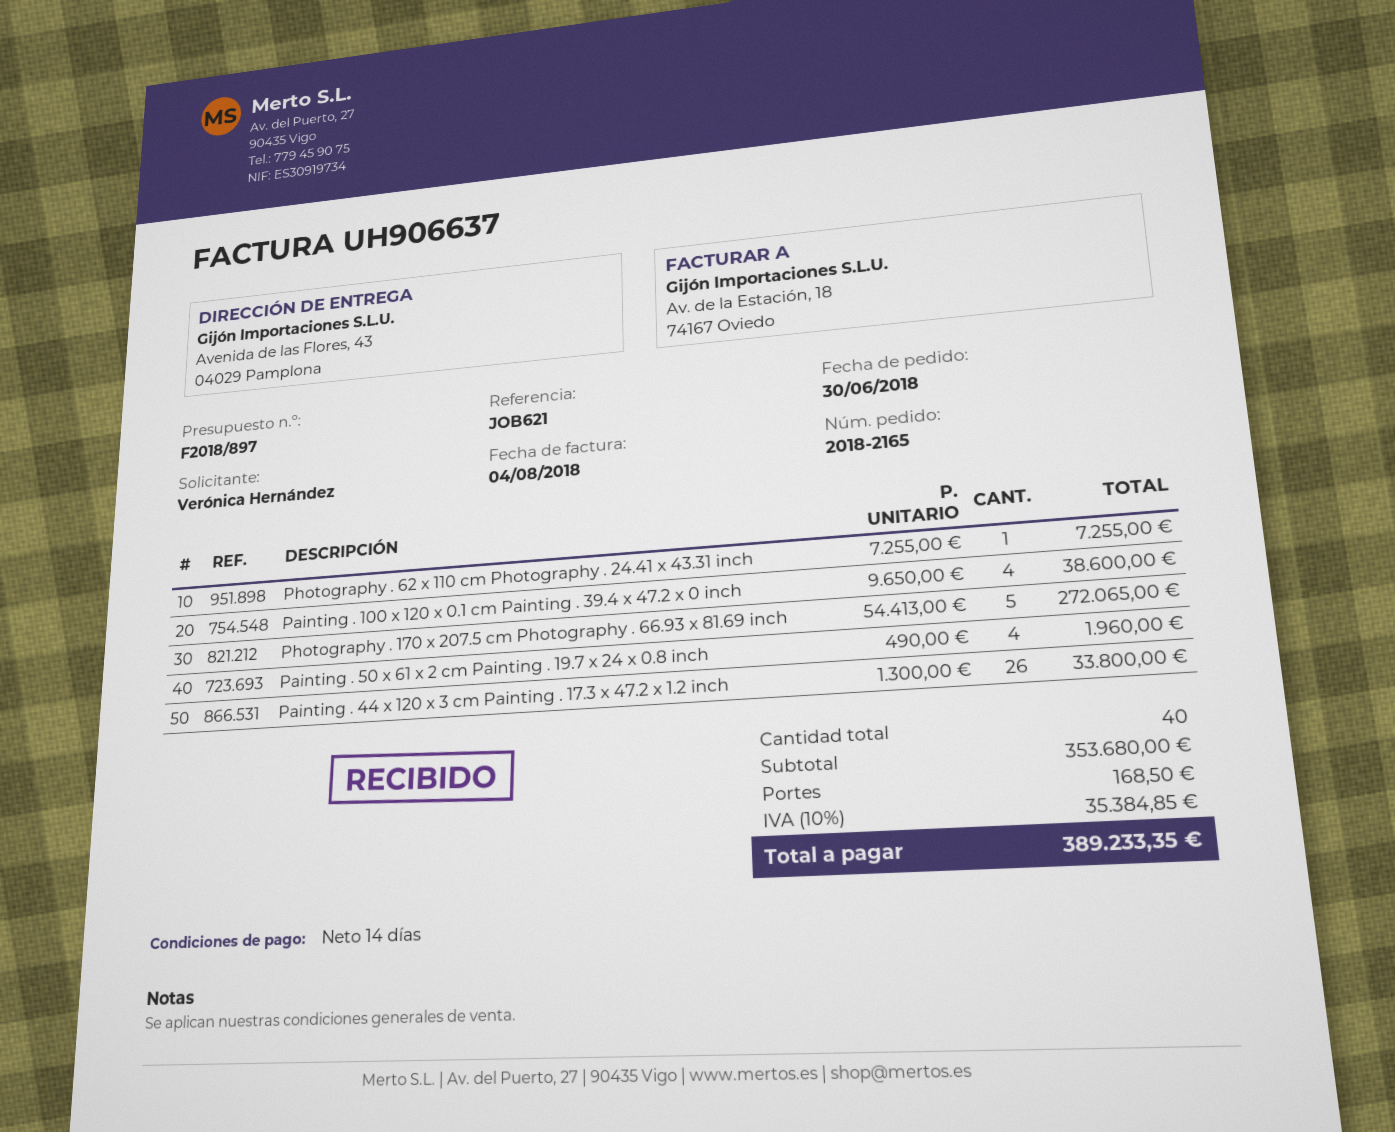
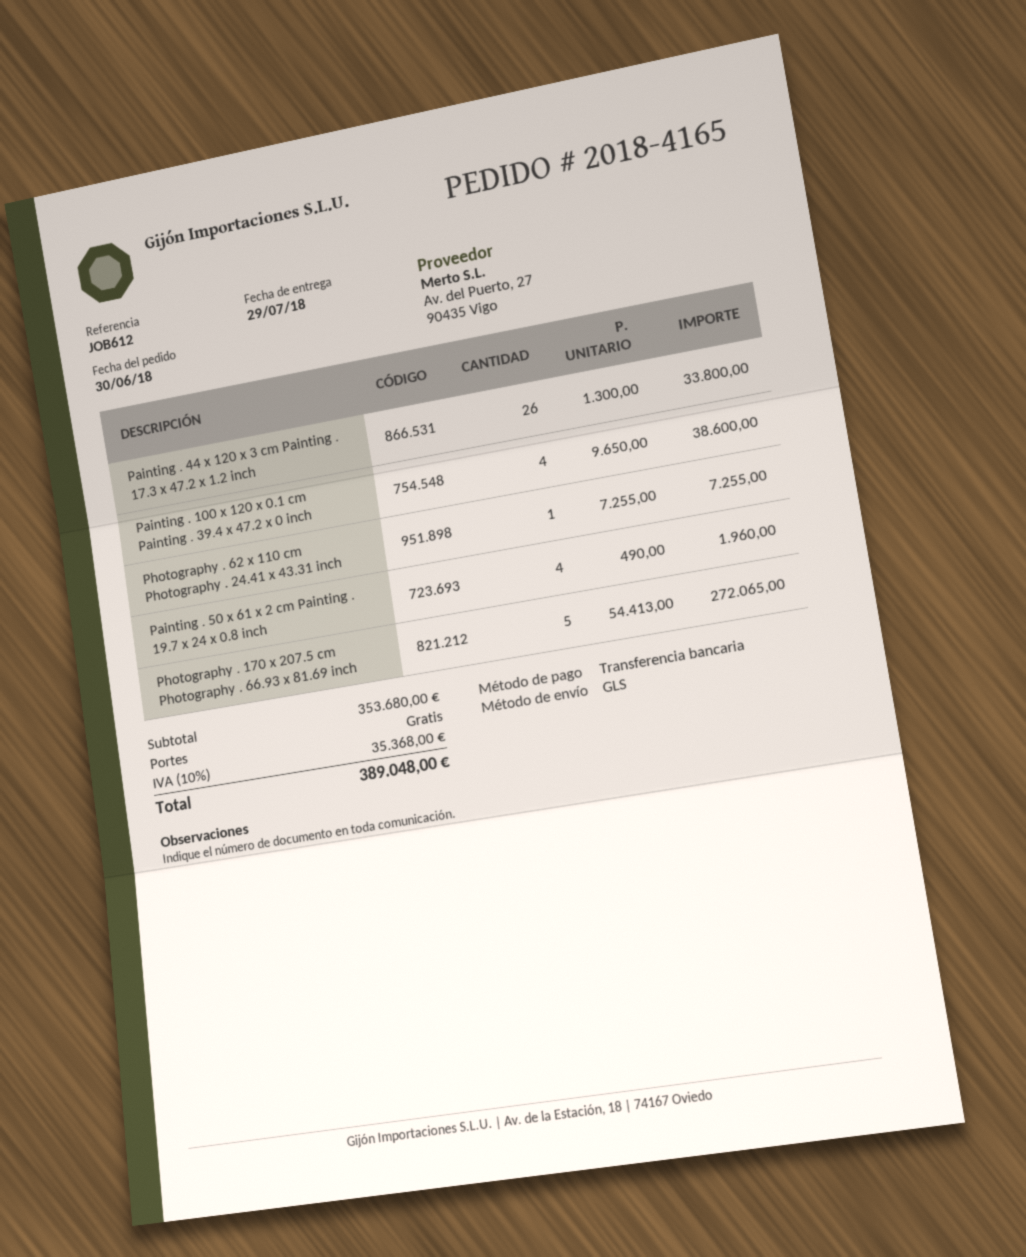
order number: 2018-2165 -> 2018-4165
reference: JOB621 -> JOB612
shipping: 168.50 -> 0.00
tax: 10% = 35384.85 -> 10% = 35368.00
total: 389233.35 -> 389048.00

